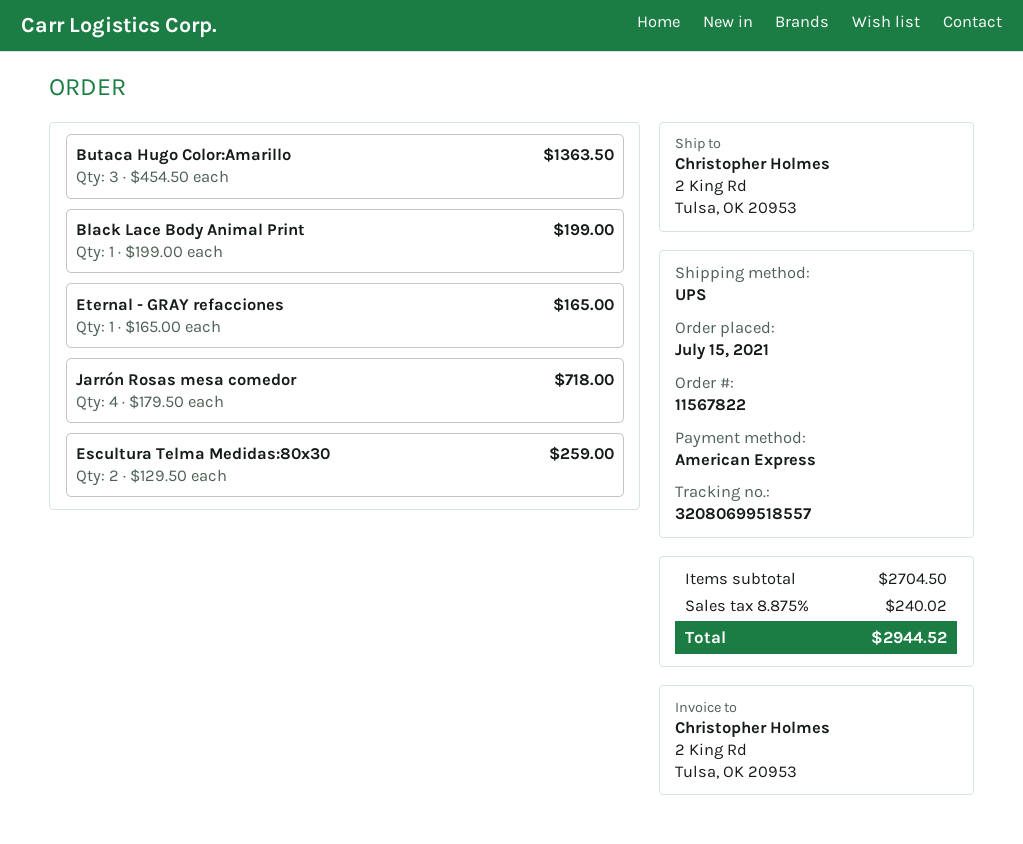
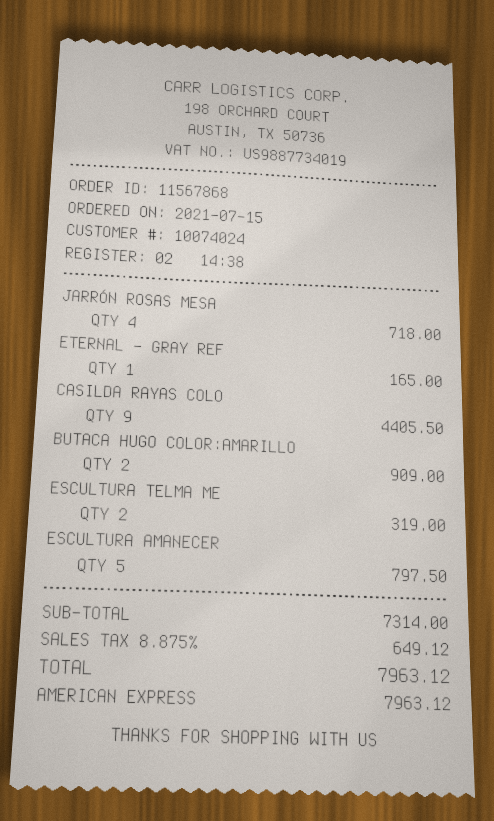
order number: 11567822 -> 11567868
Butaca Hugo Color:Amarillo: 3 for 1363.50 -> 2 for 909.00
Black Lace Body Animal Print: 1 for 199.00 -> none
Escultura Telma Medidas:80x30: 2 for 259.00 -> 2 for 319.00
CASILDA RAYAS COLO: none -> 9 for 4405.50
ESCULTURA AMANECER: none -> 5 for 797.50
subtotal: 2704.50 -> 7314.00
tax: 8.875% = 240.02 -> 8.875% = 649.12
total: 2944.52 -> 7963.12

